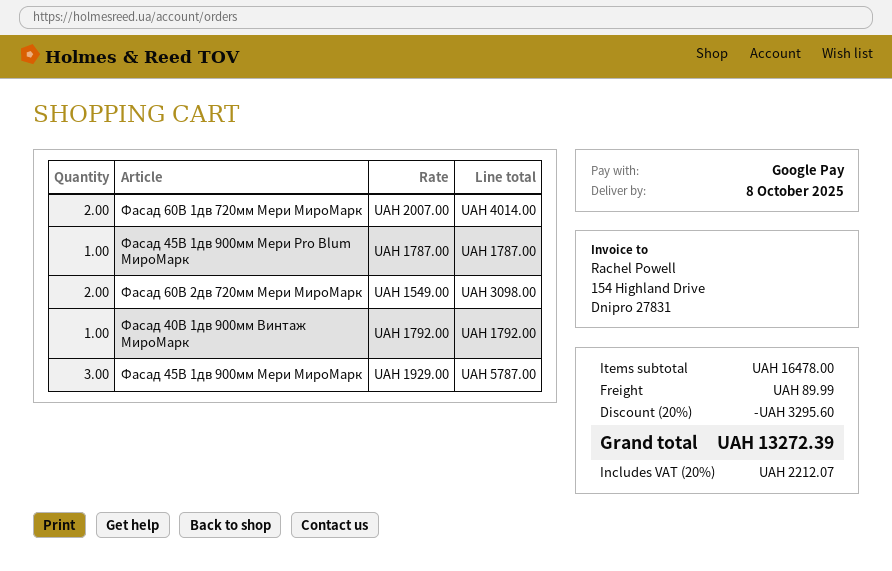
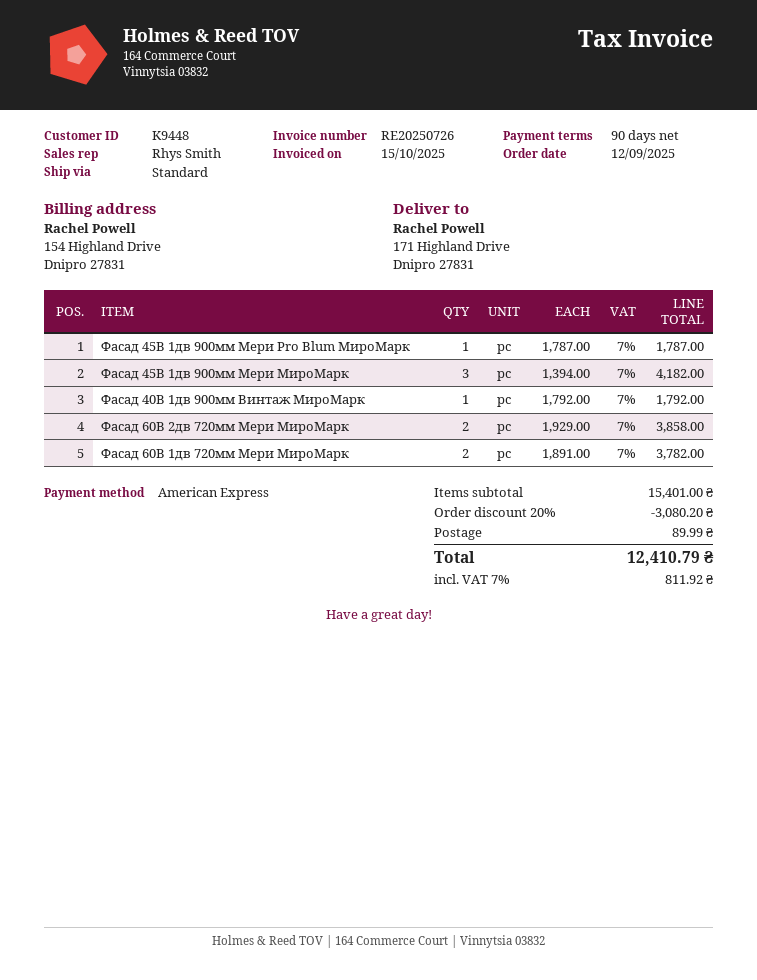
payment method: Google Pay -> American Express
Фасад 60В 1дв 720мм Мери МироМарк: 2 x 2007.00 = 4014.00 -> 2 x 1891.00 = 3782.00
Фасад 60В 2дв 720мм Мери МироМарк: 2 x 1549.00 = 3098.00 -> 2 x 1929.00 = 3858.00
Фасад 45В 1дв 900мм Мери МироМарк: 3 x 1929.00 = 5787.00 -> 3 x 1394.00 = 4182.00
subtotal: 16478.00 -> 15401.00
discount: 20% = 3295.60 -> 20% = 3080.20
tax: 20% = 2212.07 -> 7% = 811.92
total: 13272.39 -> 12410.79

